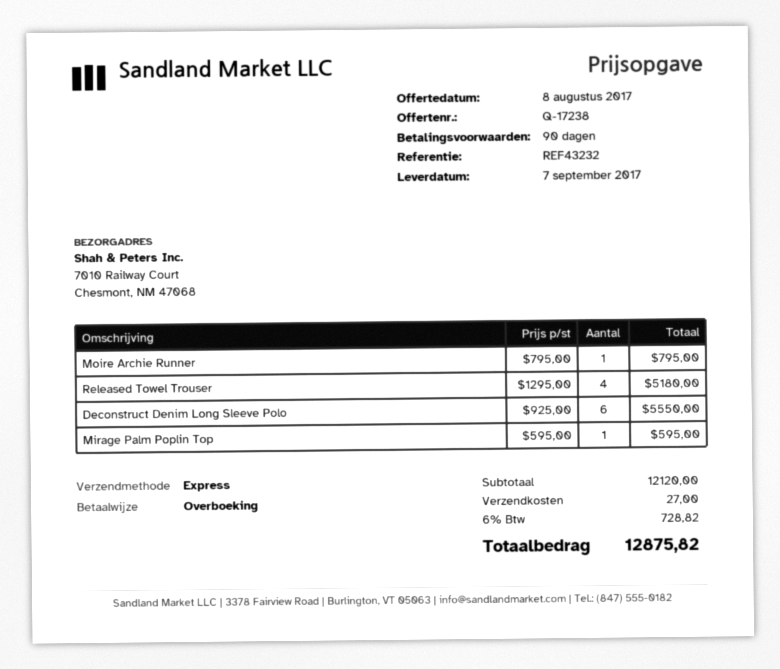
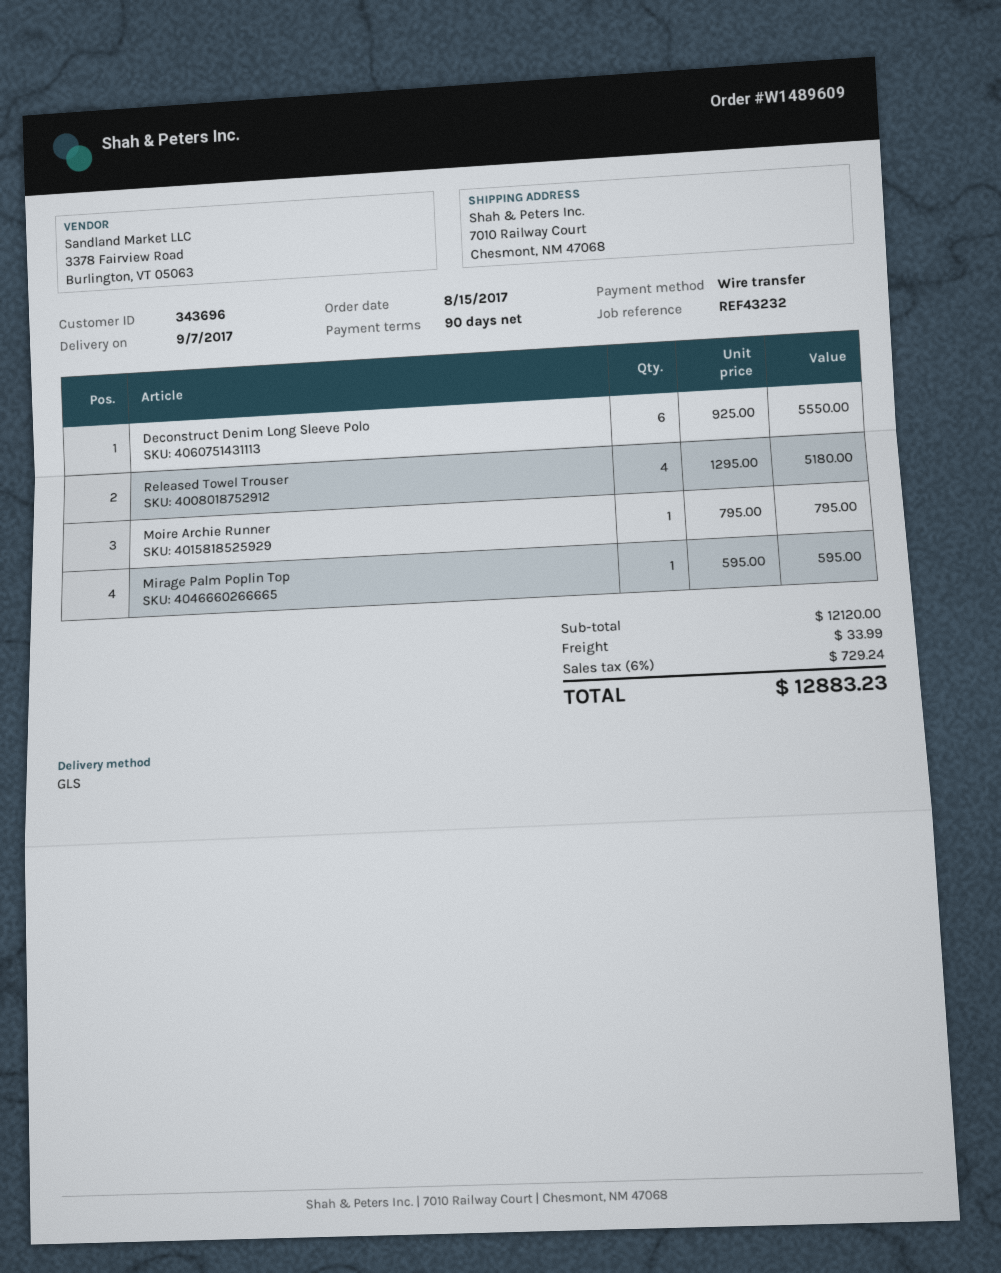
shipping method: express -> GLS
shipping: 27.00 -> 33.99
tax: 6% = 728.82 -> 6% = 729.24
total: 12875.82 -> 12883.23

